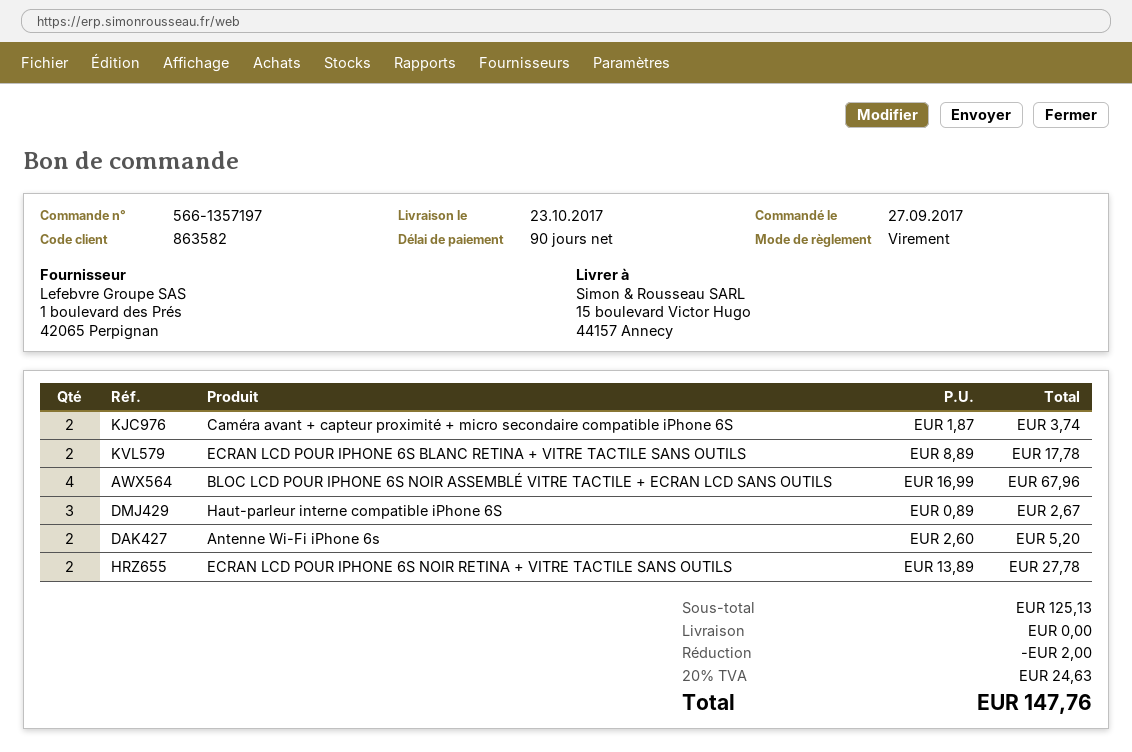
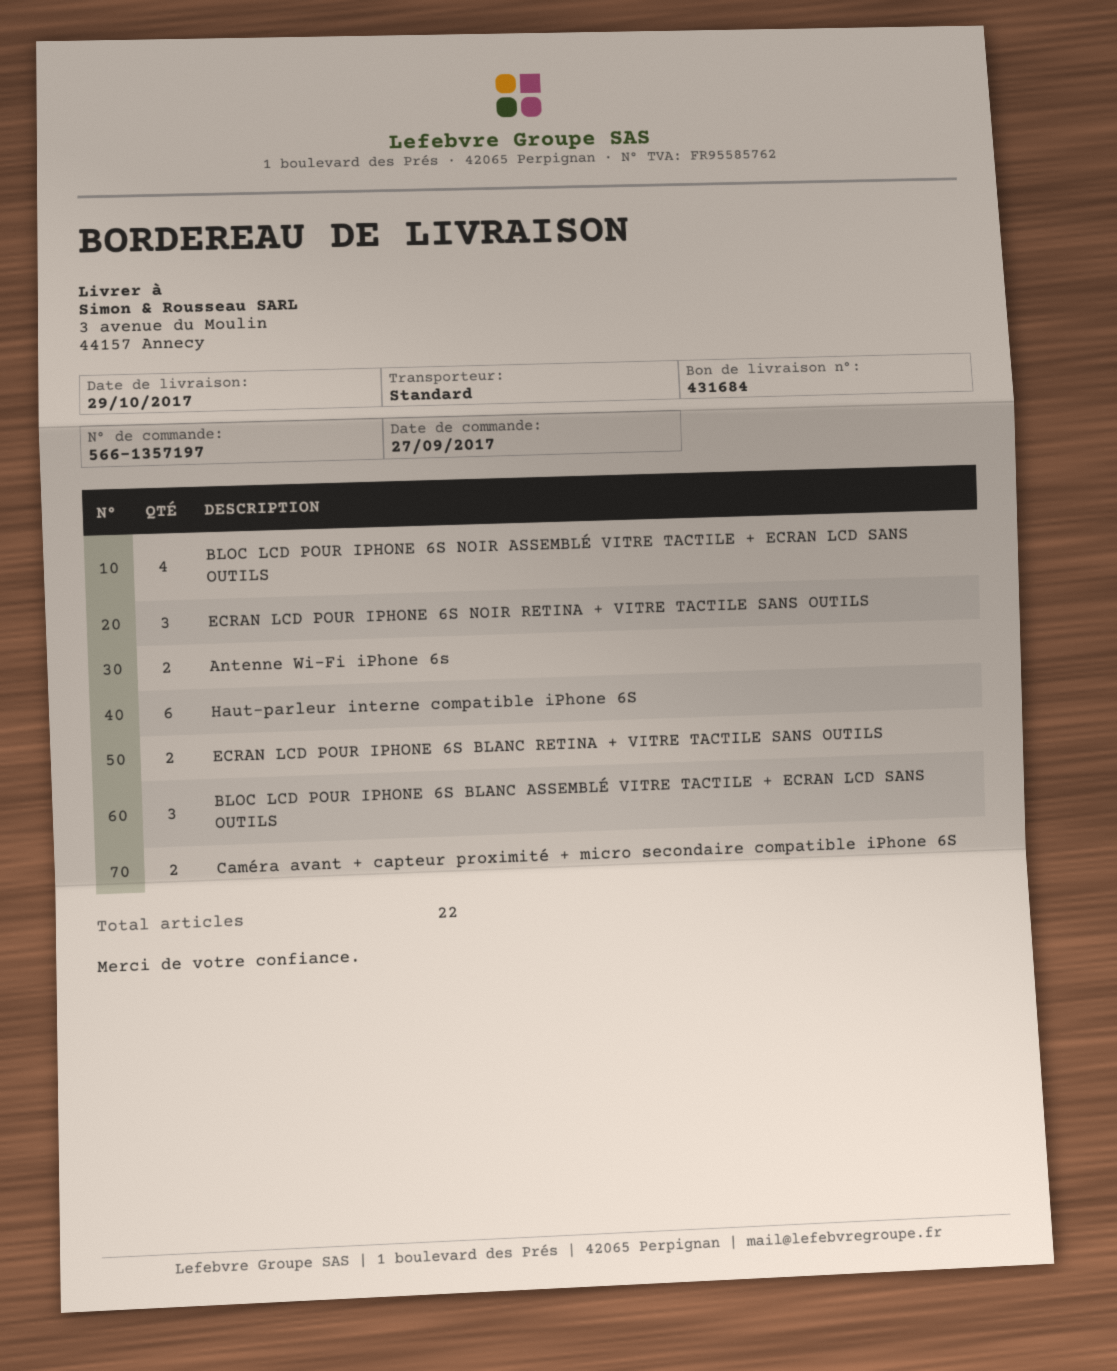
delivery date: 2017-10-23 -> 2017-10-29
ship to: 15 boulevard Victor Hugo, 44157 Annecy -> 3 avenue du Moulin, 44157 Annecy
Haut-parleur interne compatible iPhone 6S: 3 -> 6
ECRAN LCD POUR IPHONE 6S NOIR RETINA + VITRE TACTILE SANS OUTILS: 2 -> 3
BLOC LCD POUR IPHONE 6S BLANC ASSEMBLÉ VITRE TACTILE + ECRAN LCD SANS OUTILS: none -> 3

